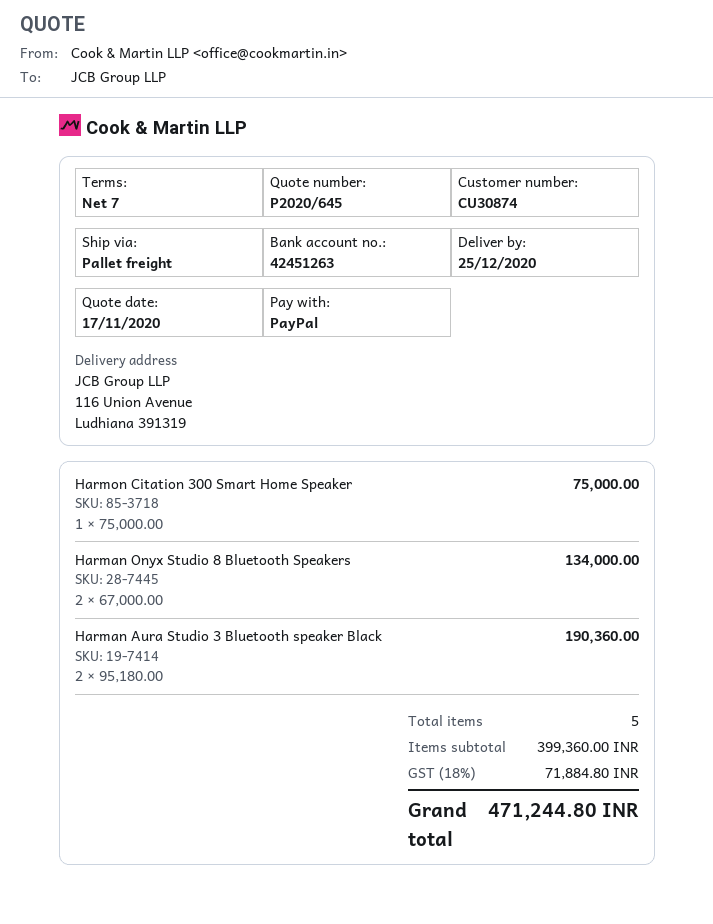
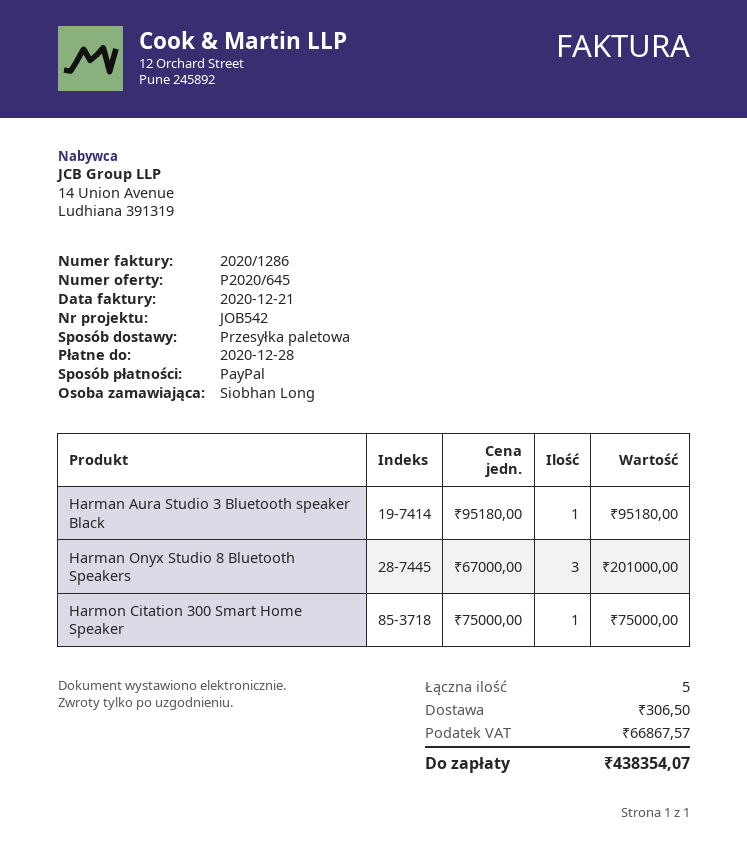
Harman Onyx Studio 8 Bluetooth Speakers: 2 x 67000.00 = 134000.00 -> 3 x 67000.00 = 201000.00
Harman Aura Studio 3 Bluetooth speaker Black: 2 x 95180.00 = 190360.00 -> 1 x 95180.00 = 95180.00
shipping: none -> 306.50
tax: 71884.80 -> 66867.57
total: 471244.80 -> 438354.07

